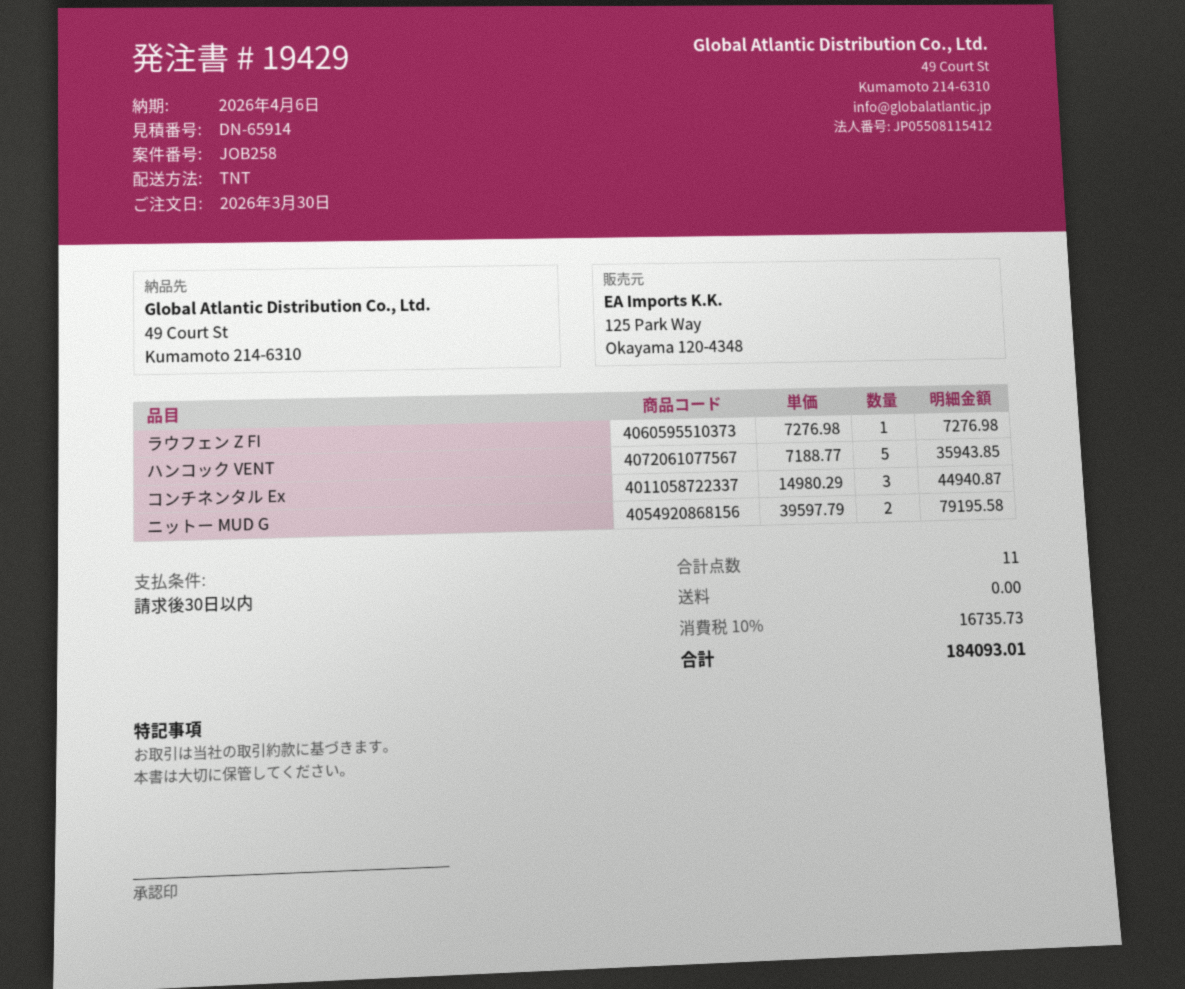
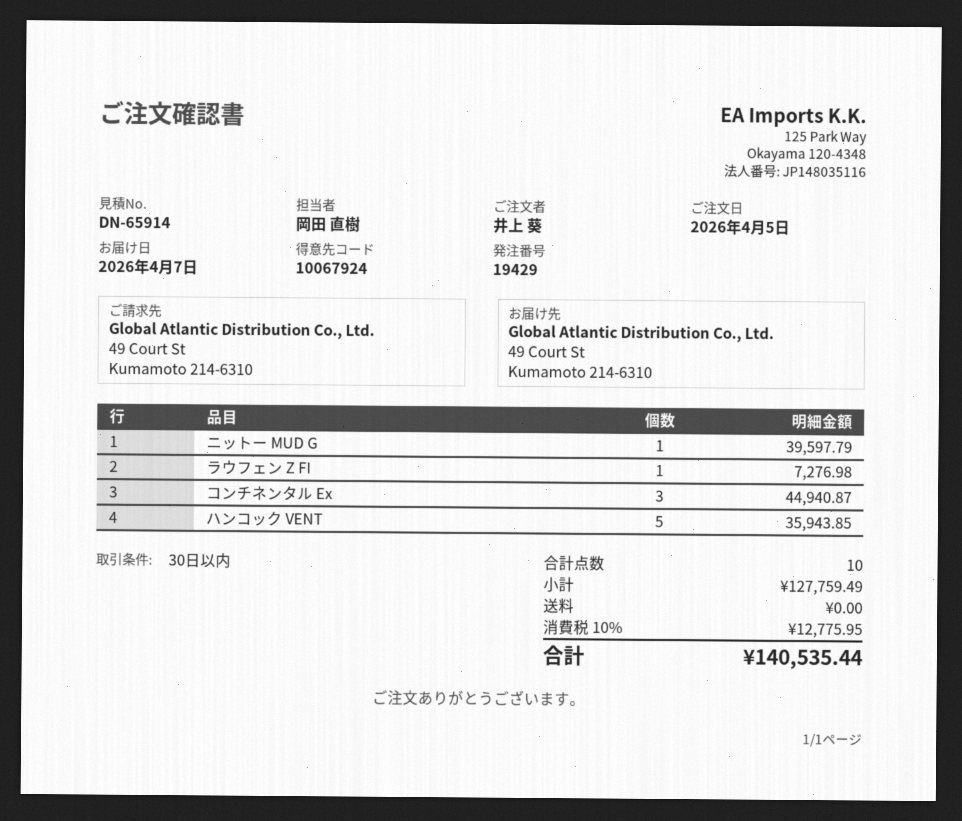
order date: 2026-03-30 -> 2026-04-05
delivery date: 2026-04-06 -> 2026-04-07
ニットー MUD G: 2 for 79195.58 -> 1 for 39597.79
total quantity: 11 -> 10
tax: 10% = 16735.73 -> 10% = 12775.95
total: 184093.01 -> 140535.44

